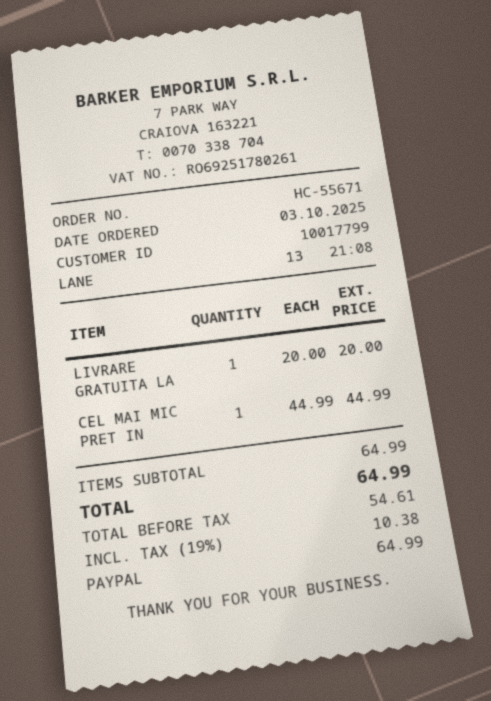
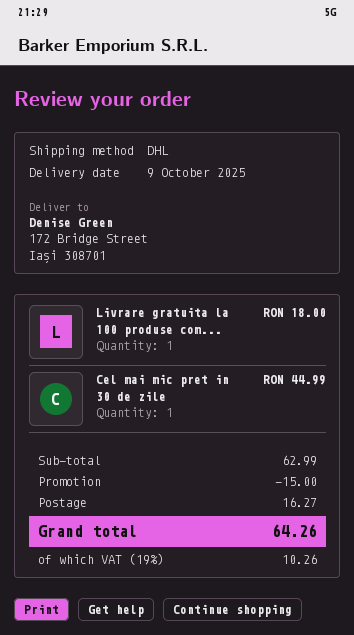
LIVRARE GRATUITA LA: 1 for 20.00 -> 1 for 18.00
subtotal: 64.99 -> 62.99
discount: none -> 15.00
shipping: none -> 16.27
tax: 19% = 10.38 -> 19% = 10.26
total: 64.99 -> 64.26

